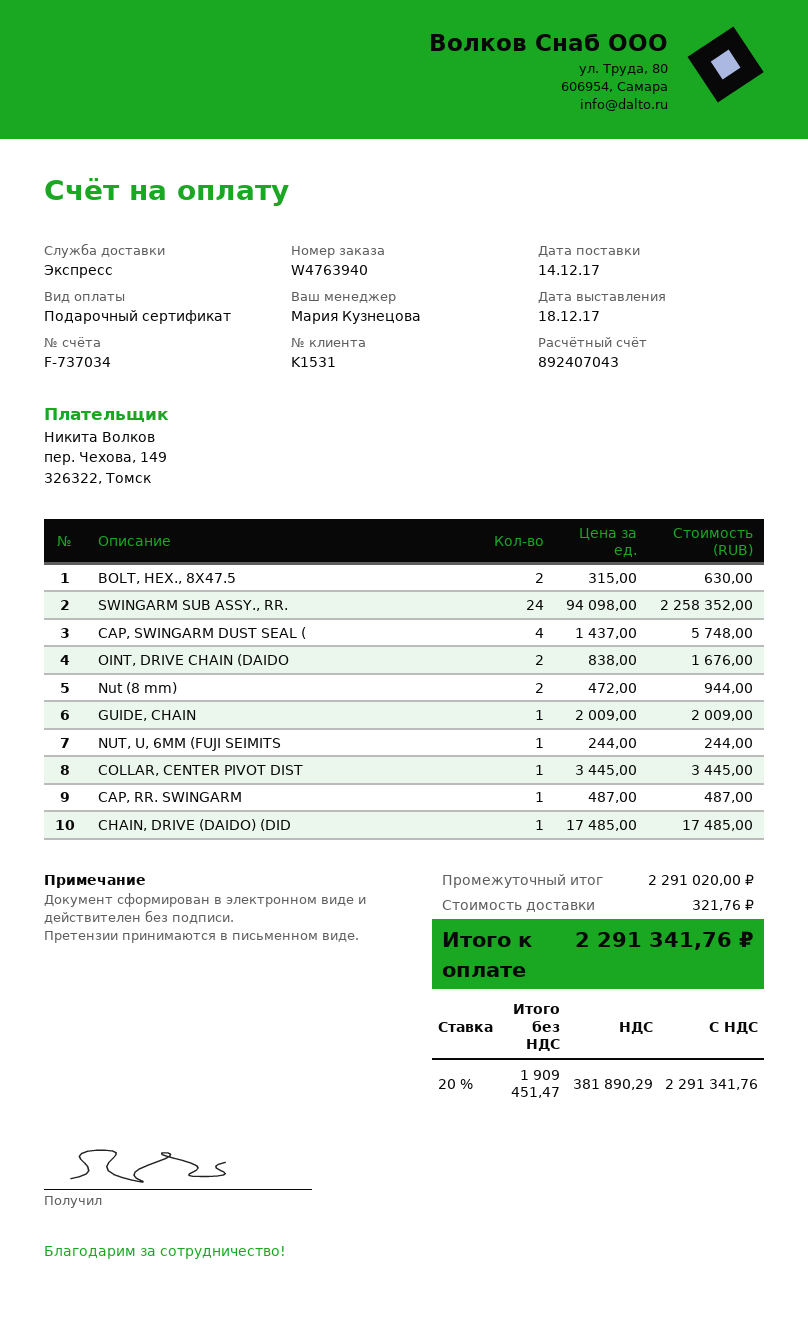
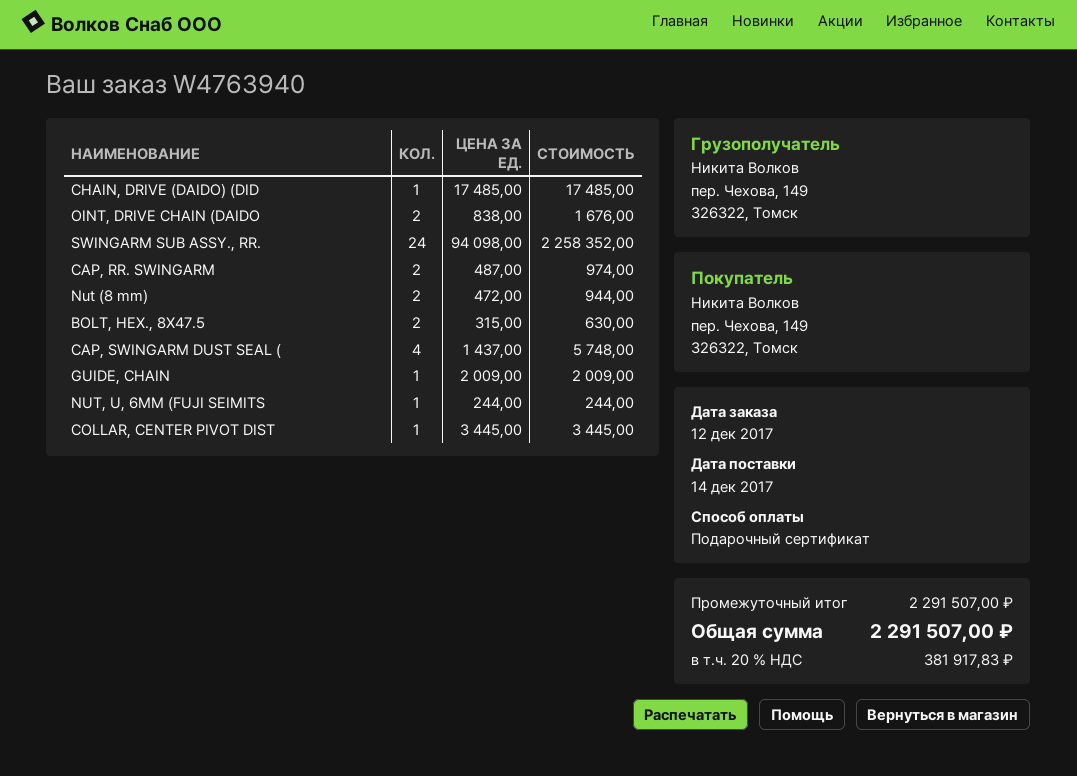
CAP, RR. SWINGARM: 1 x 487.00 = 487.00 -> 2 x 487.00 = 974.00
subtotal: 2291020.00 -> 2291507.00
shipping: 321.76 -> none
tax: 20% = 381890.29 -> 20% = 381917.83
total: 2291341.76 -> 2291507.00

